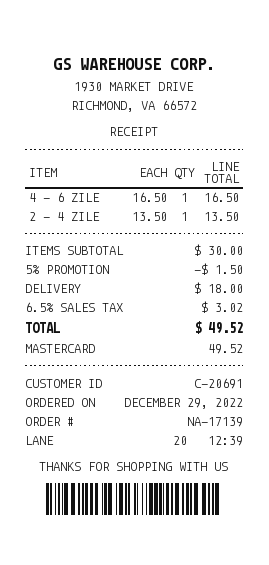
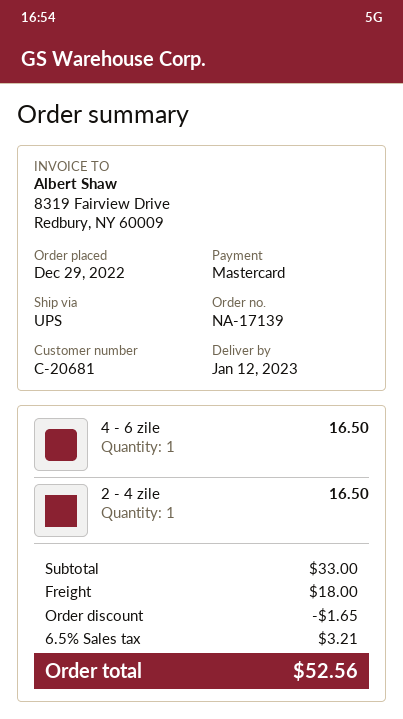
customer number: C-20691 -> C-20681
2 - 4 ZILE: 1 for 13.50 -> 1 for 16.50
subtotal: 30.00 -> 33.00
discount: 1.50 -> 1.65
tax: 6.5% = 3.02 -> 6.5% = 3.21
total: 49.52 -> 52.56

